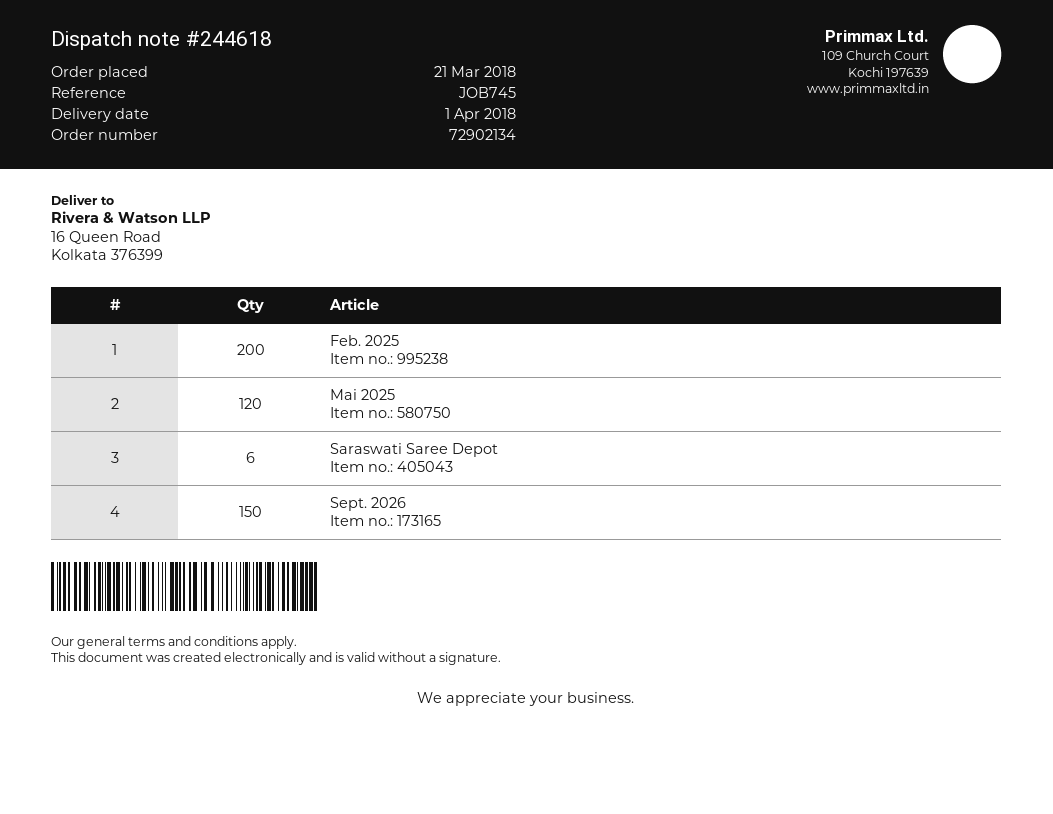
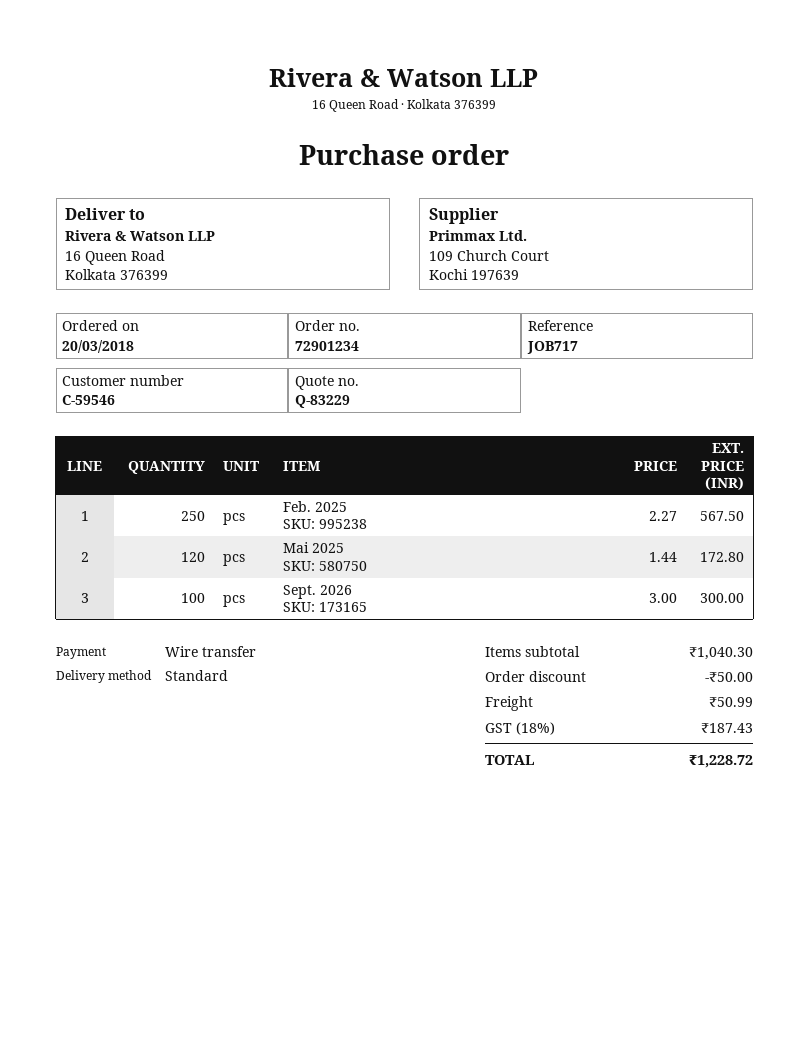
order number: 72902134 -> 72901234
order date: 2018-03-21 -> 2018-03-20
reference: JOB745 -> JOB717
Feb. 2025: 200 -> 250
Saraswati Saree Depot: 6 -> none
Sept. 2026: 150 -> 100

